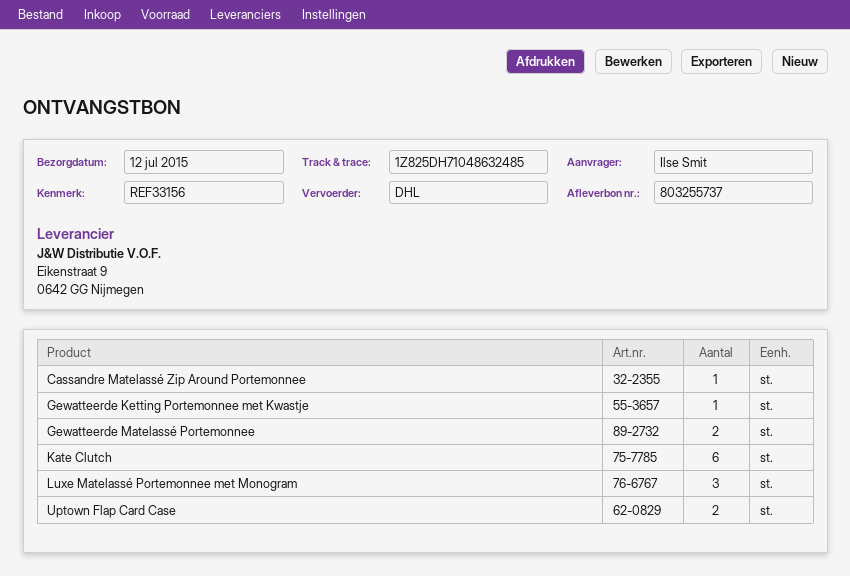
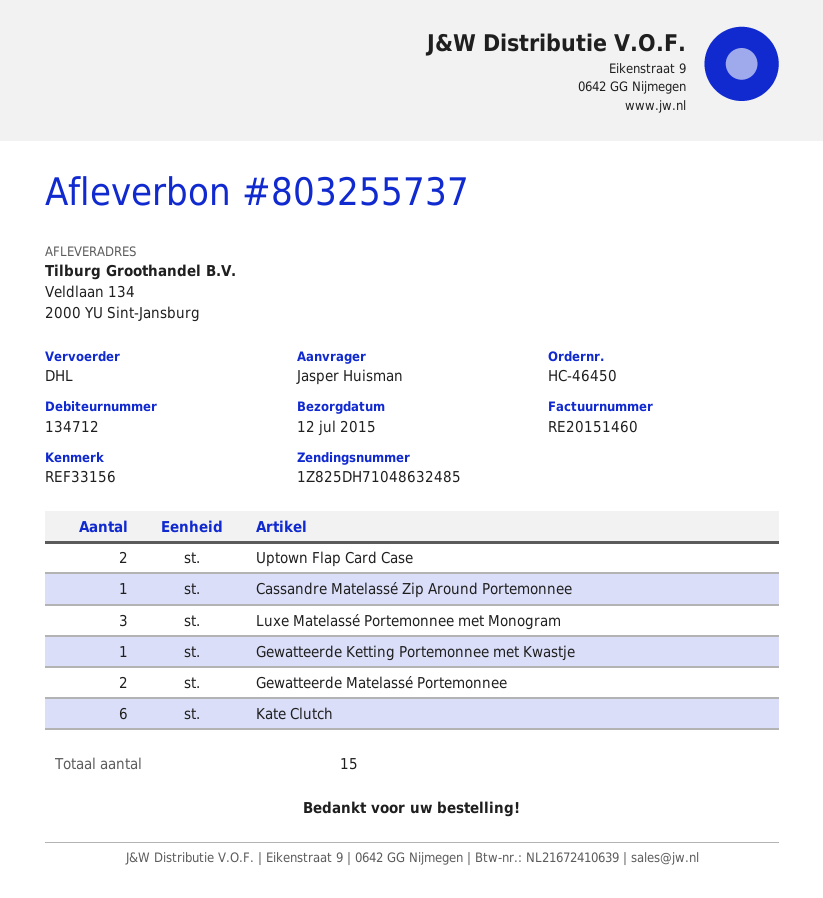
ordered by: Ilse Smit -> Jasper Huisman

